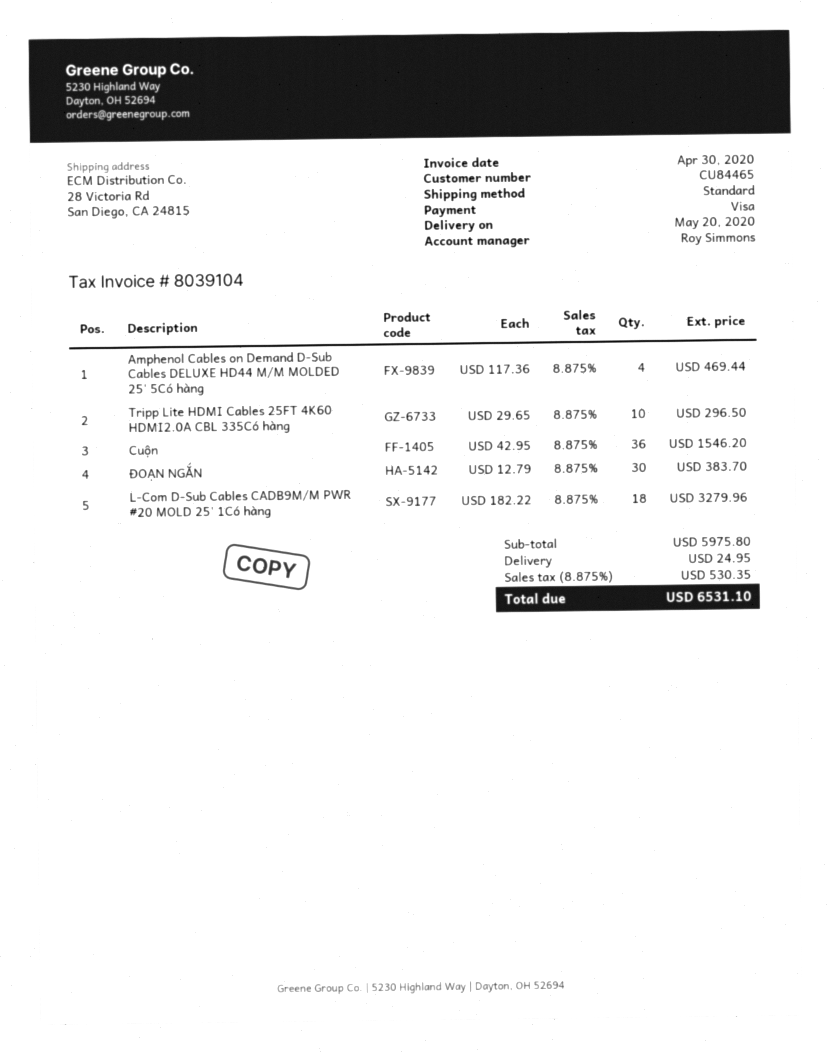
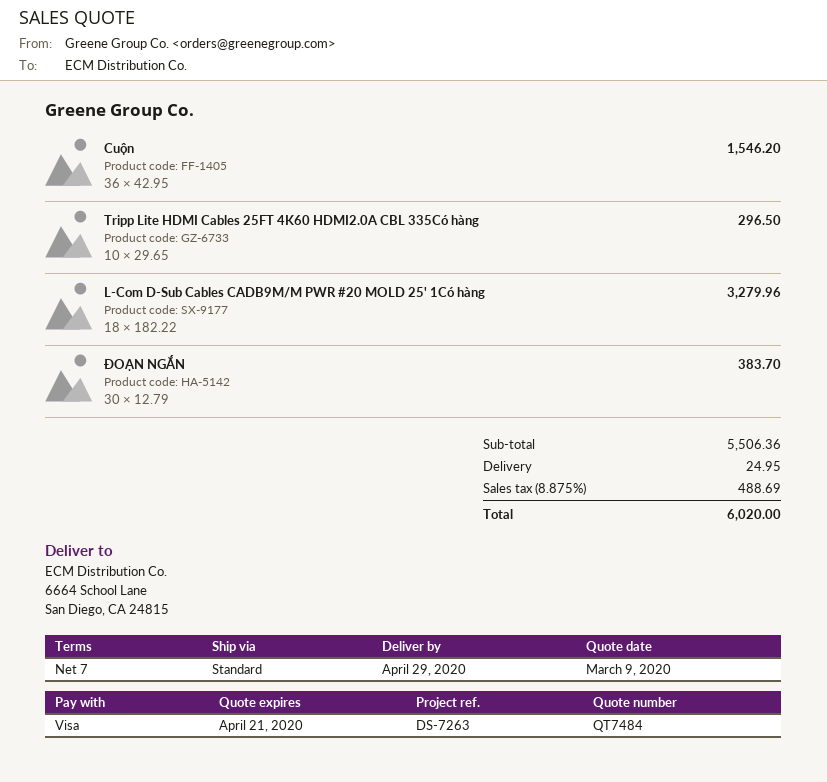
delivery date: 2020-05-20 -> 2020-04-29
ship to: 28 Victoria Rd, San Diego, CA 24815 -> 6664 School Lane, San Diego, CA 24815
Amphenol Cables on Demand D-Sub Cables DELUXE HD44 M/M MOLDED 25' 5Có hàng: 4 x 117.36 = 469.44 -> none
subtotal: 5975.80 -> 5506.36
tax: 8.875% = 530.35 -> 8.875% = 488.69
total: 6531.10 -> 6020.00

